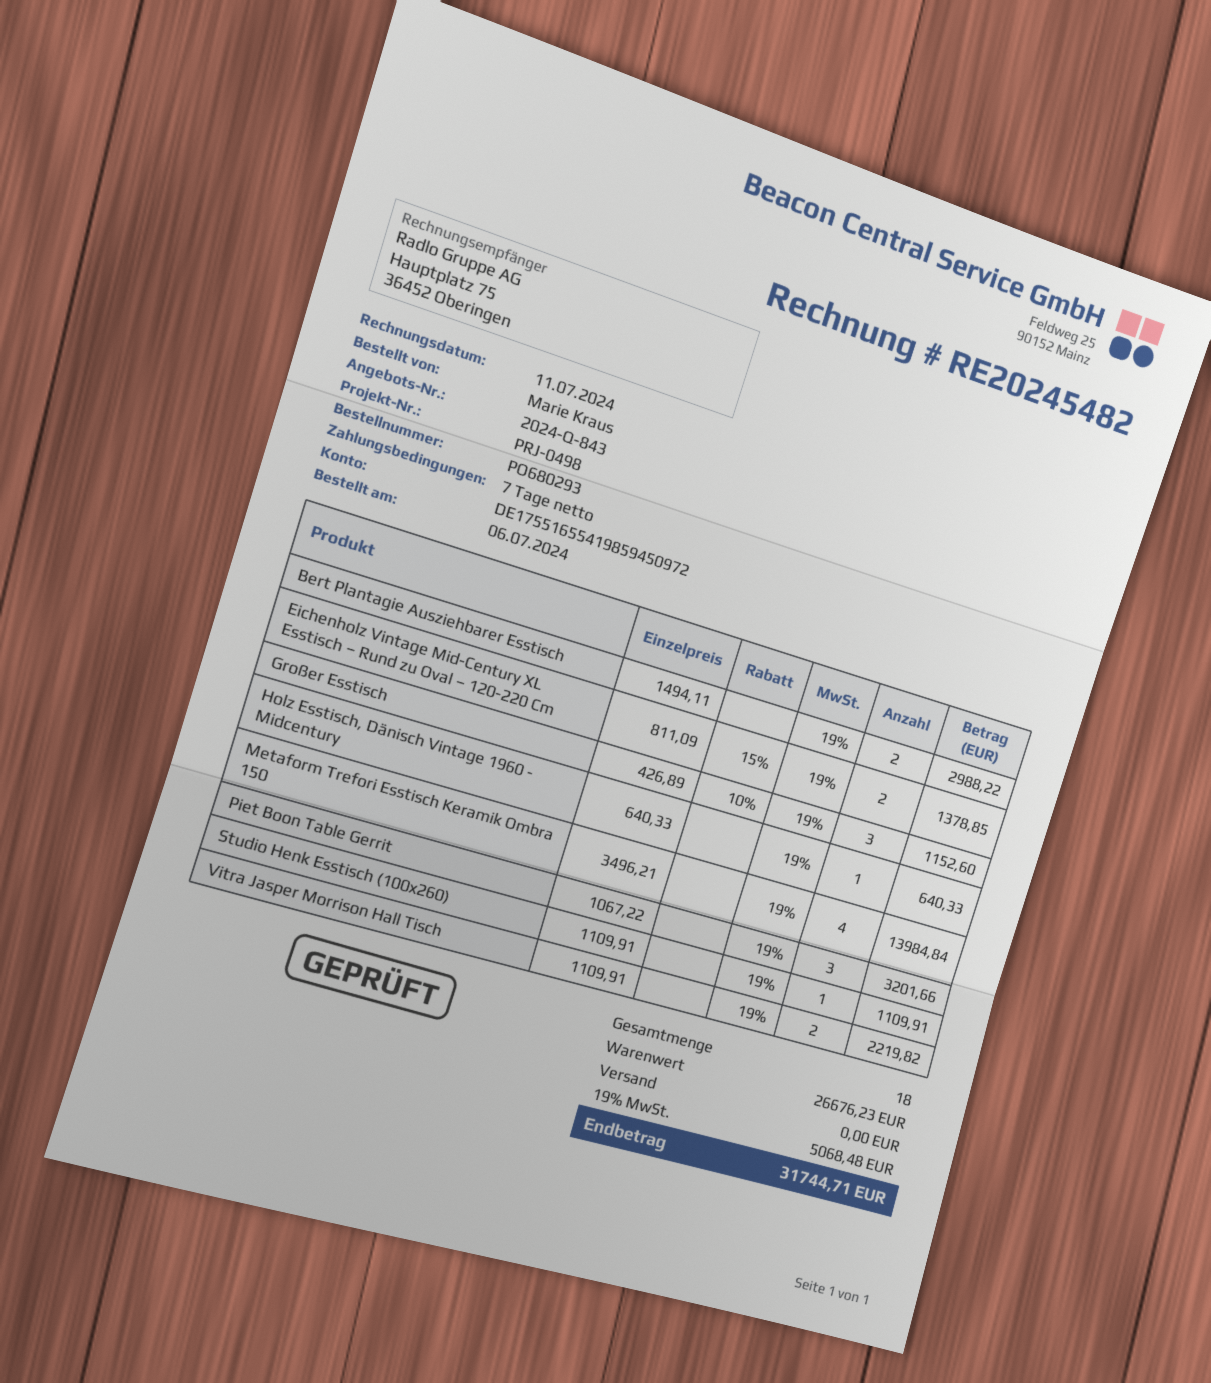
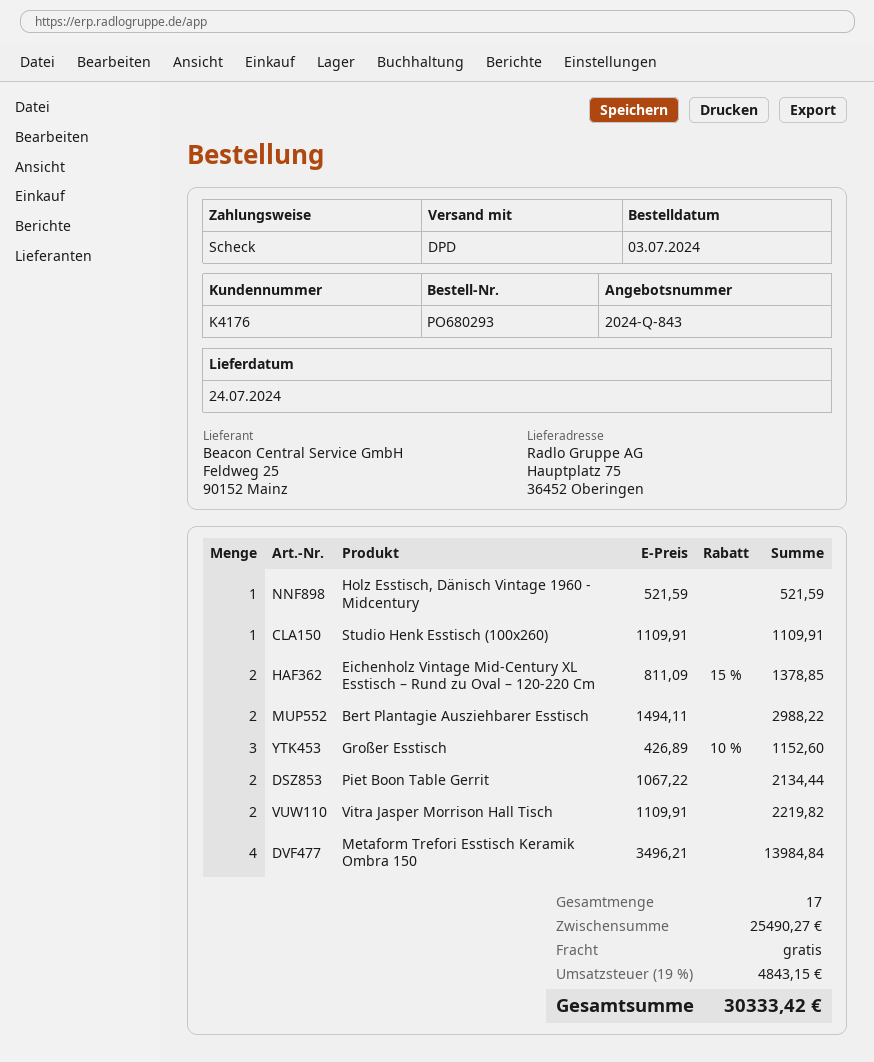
order date: 2024-07-06 -> 2024-07-03
Holz Esstisch, Dänisch Vintage 1960 - Midcentury: 1 x 640.33 = 640.33 -> 1 x 521.59 = 521.59
Piet Boon Table Gerrit: 3 x 1067.22 = 3201.66 -> 2 x 1067.22 = 2134.44
total quantity: 18 -> 17
subtotal: 26676.23 -> 25490.27
tax: 19% = 5068.48 -> 19% = 4843.15
total: 31744.71 -> 30333.42

